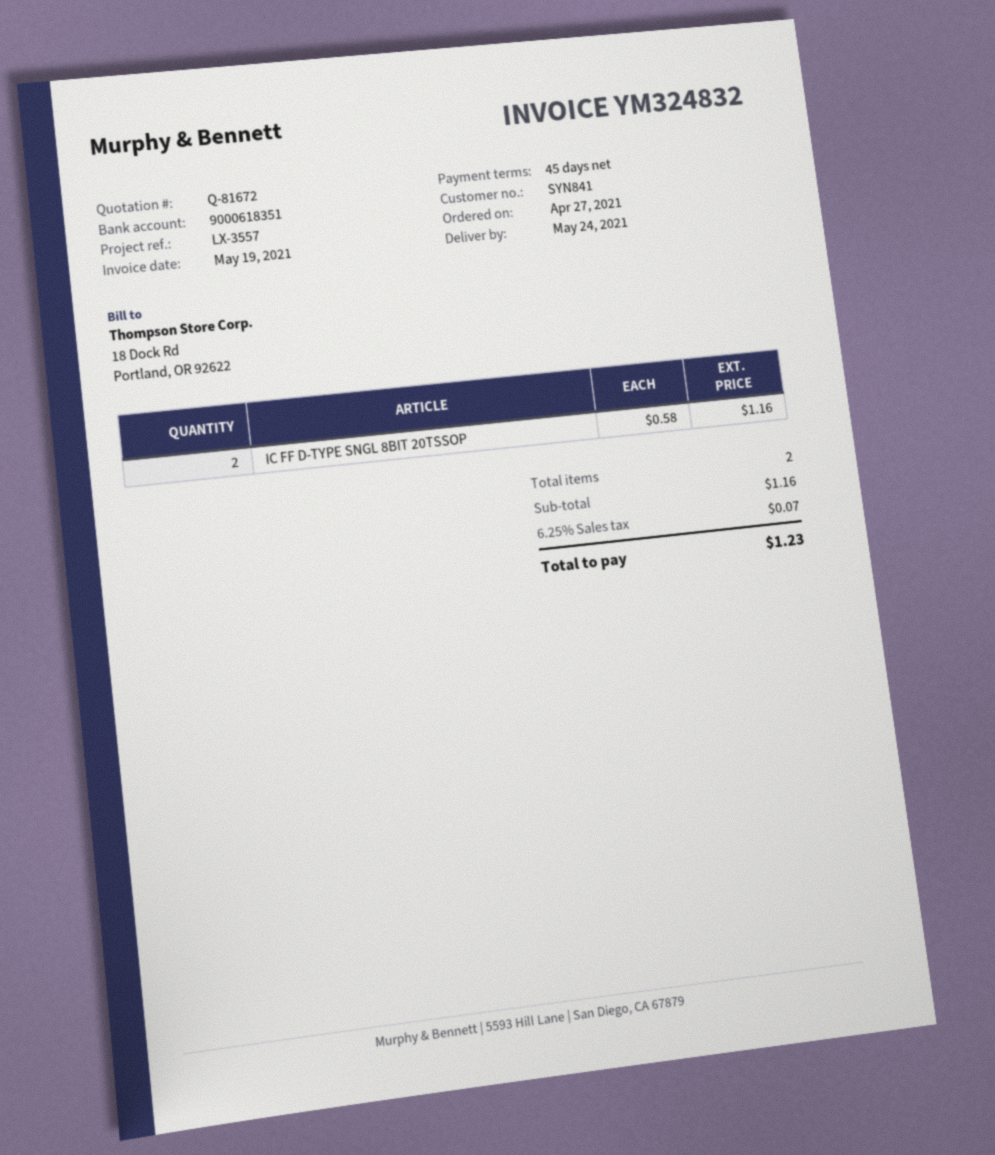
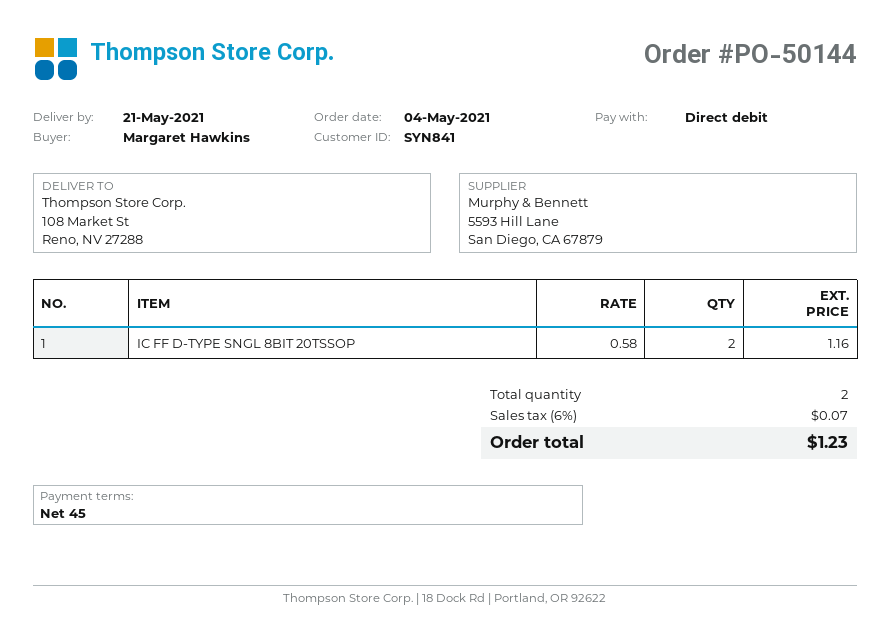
order date: 2021-04-27 -> 2021-05-04
delivery date: 2021-05-24 -> 2021-05-21
tax: 6.25% = 0.07 -> 6% = 0.07

